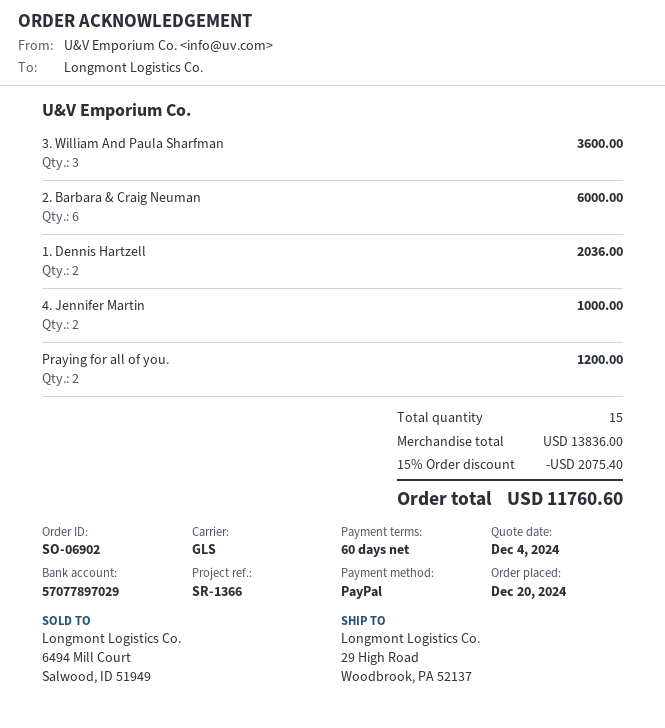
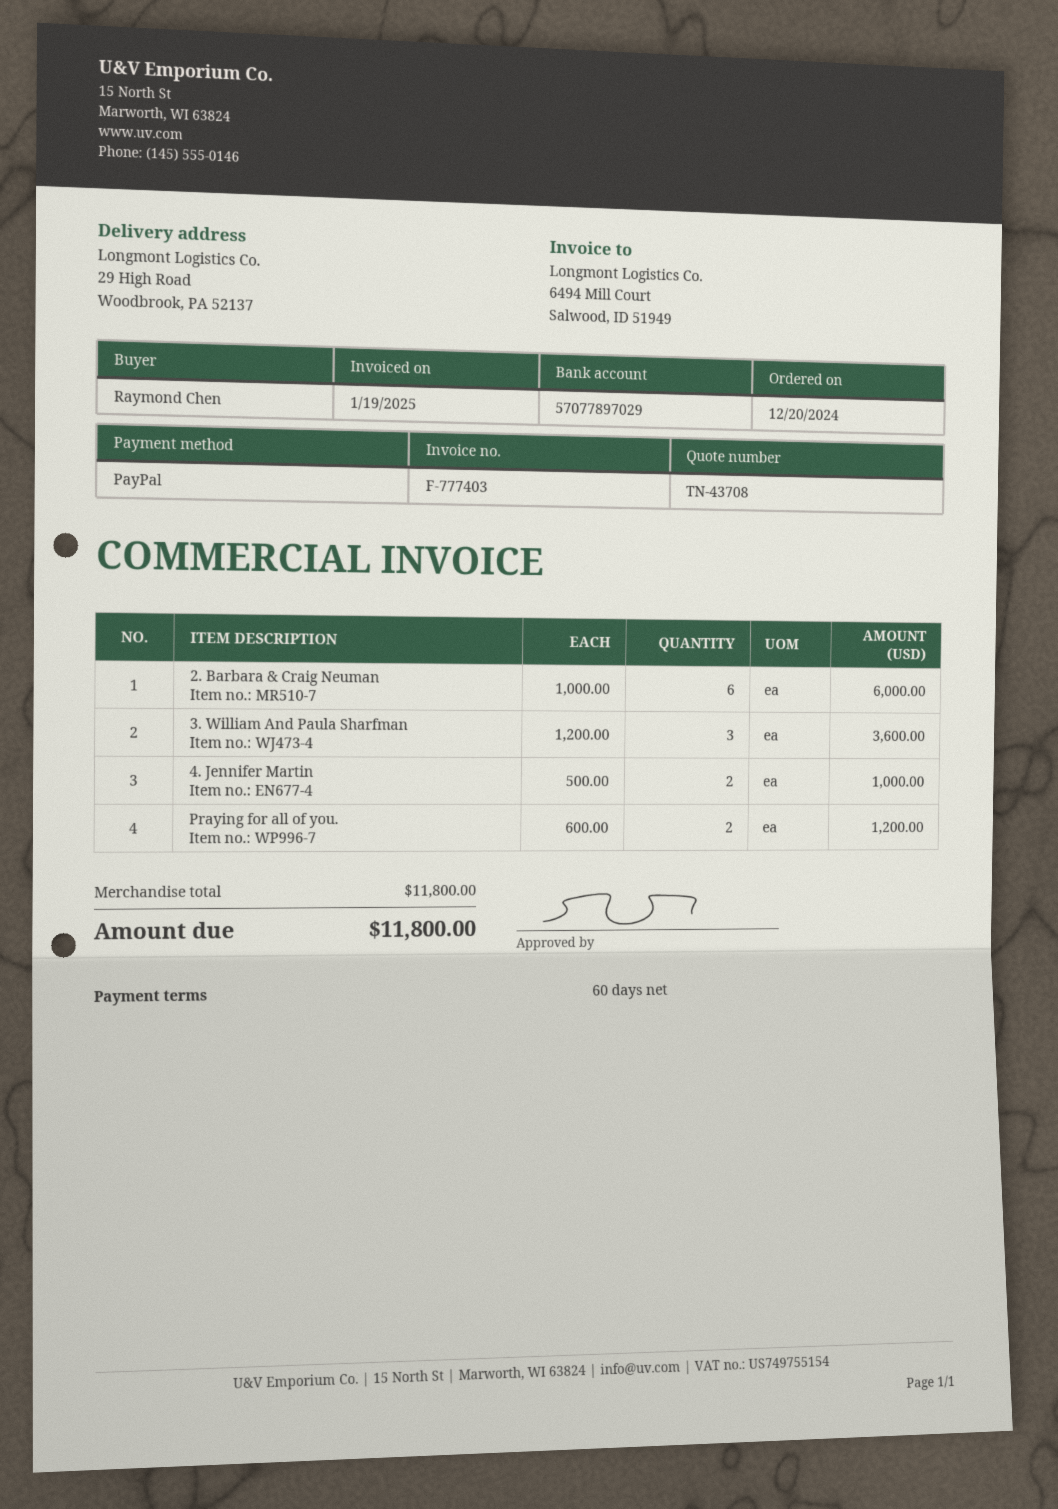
1. Dennis Hartzell: 2 for 2036.00 -> none
subtotal: 13836.00 -> 11800.00
discount: 15% = 2075.40 -> none
total: 11760.60 -> 11800.00

